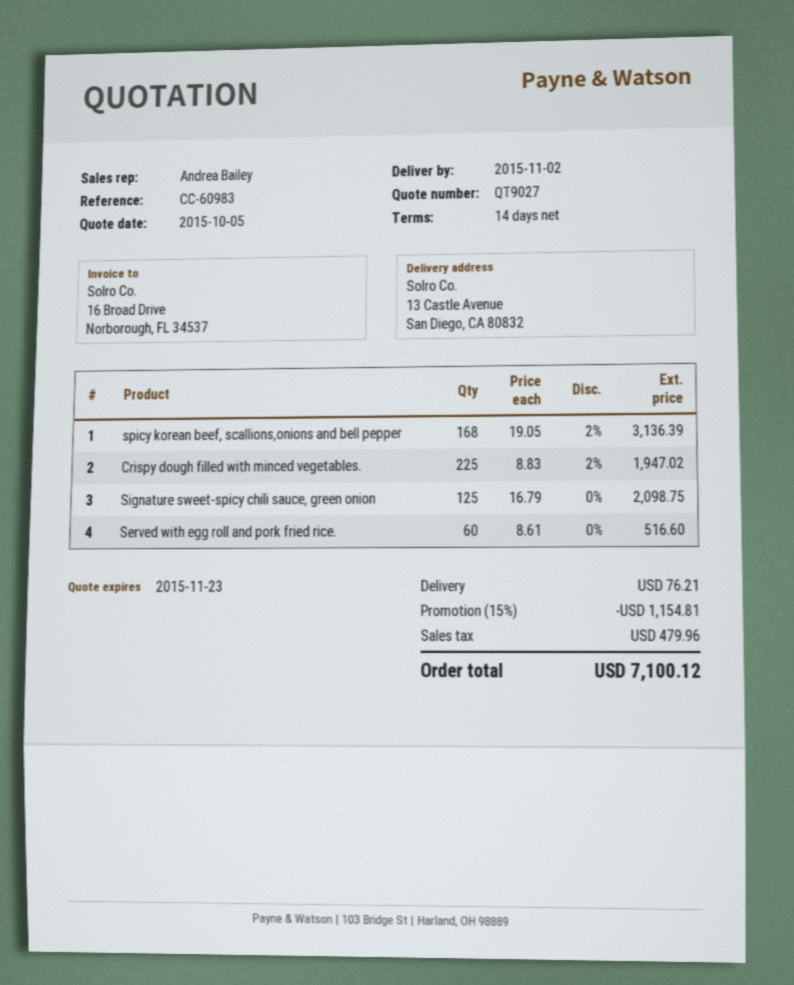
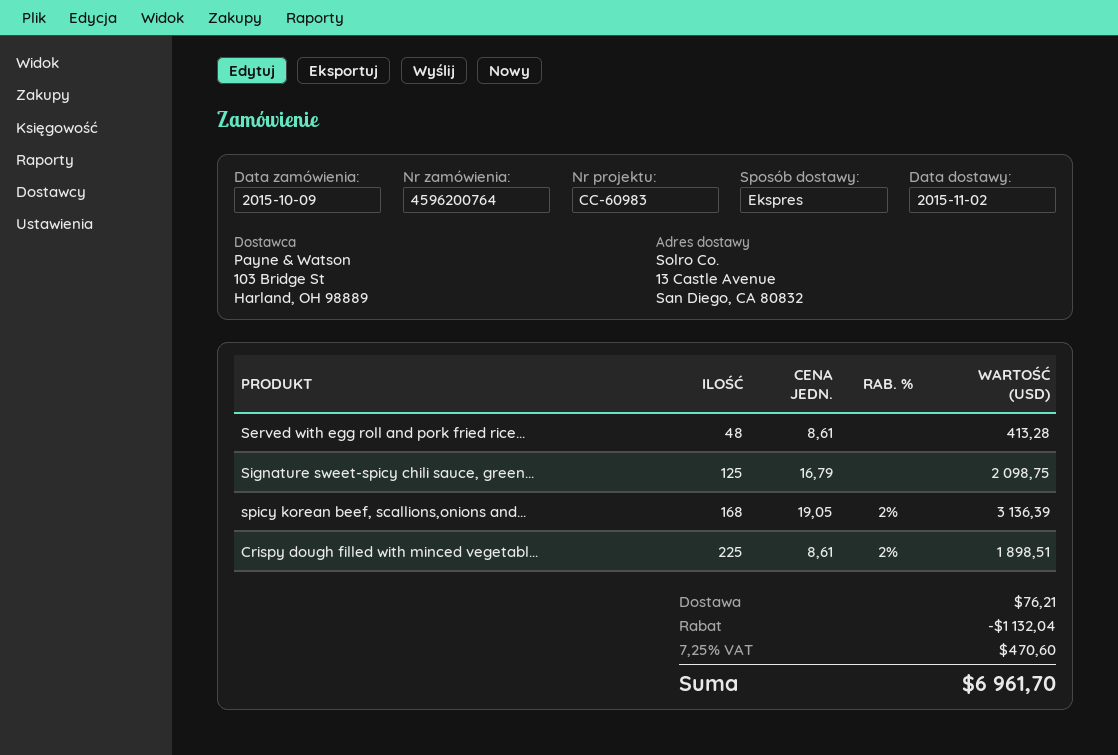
Crispy dough filled with minced vegetables.: 225 x 8.83 - 2% = 1947.02 -> 225 x 8.61 - 2% = 1898.51
Served with egg roll and pork fried rice.: 60 x 8.61 = 516.60 -> 48 x 8.61 = 413.28
discount: 1154.81 -> 1132.04
tax: 479.96 -> 470.60
total: 7100.12 -> 6961.70

